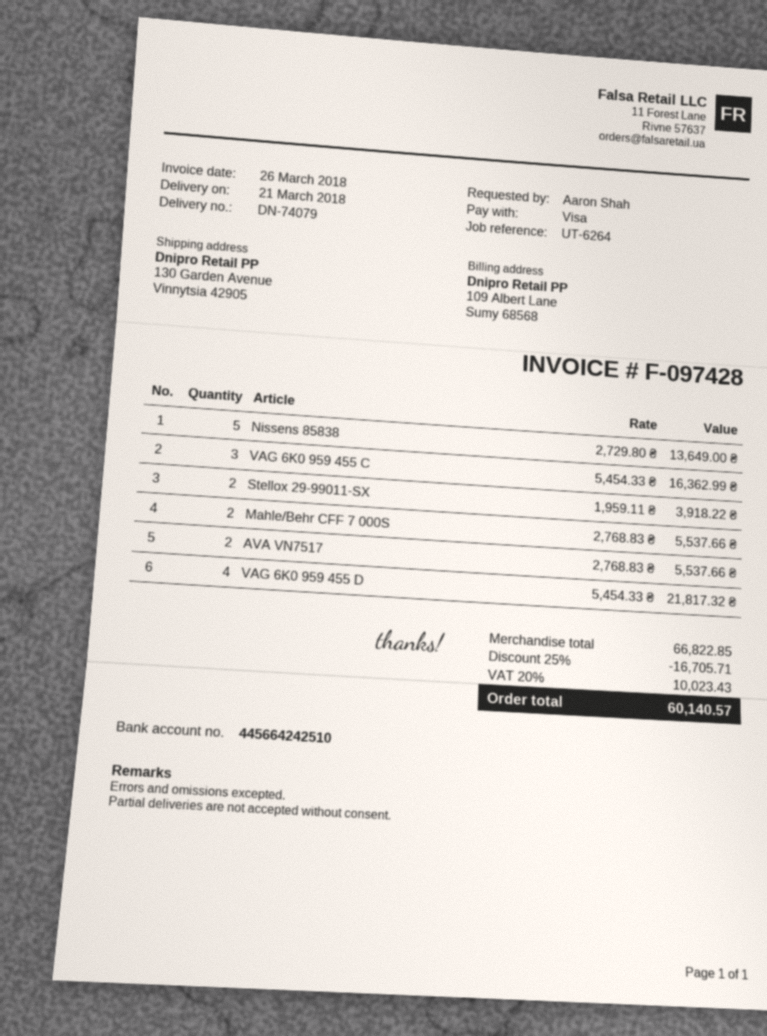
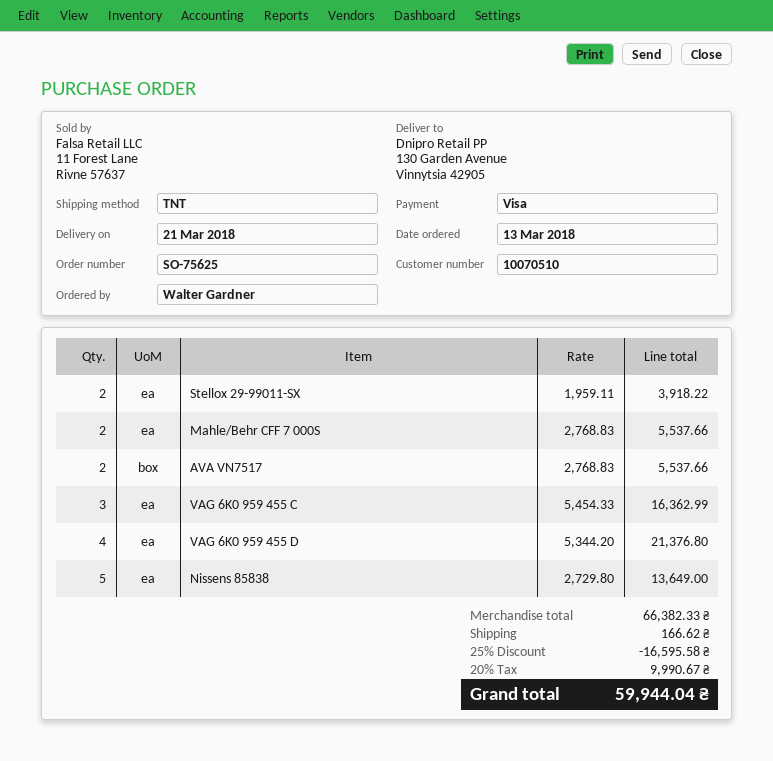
ordered by: Aaron Shah -> Walter Gardner
VAG 6K0 959 455 D: 4 x 5454.33 = 21817.32 -> 4 x 5344.20 = 21376.80
subtotal: 66822.85 -> 66382.33
discount: 25% = 16705.71 -> 25% = 16595.58
shipping: none -> 166.62
tax: 20% = 10023.43 -> 20% = 9990.67
total: 60140.57 -> 59944.04

